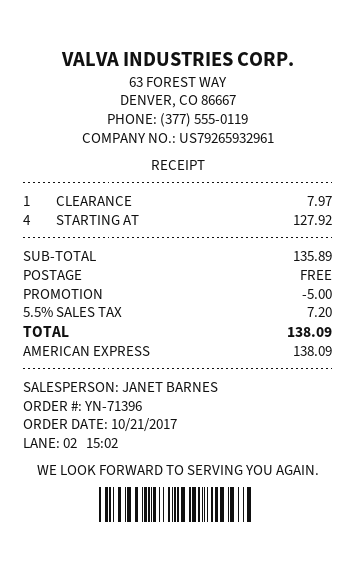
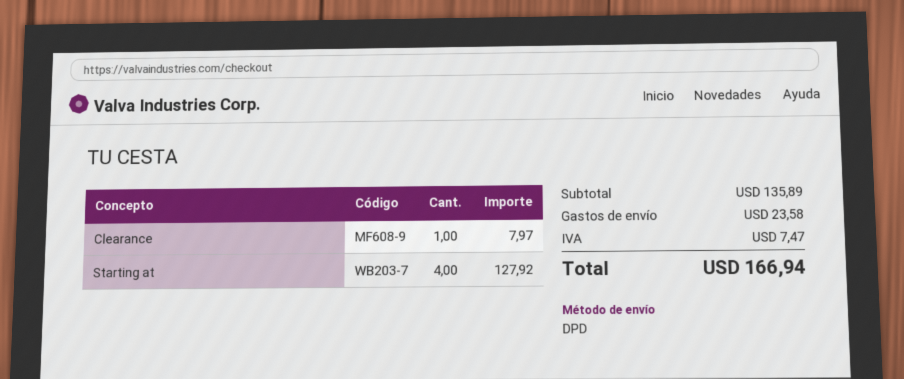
discount: 5.00 -> none
shipping: 0.00 -> 23.58
tax: 7.20 -> 7.47
total: 138.09 -> 166.94

